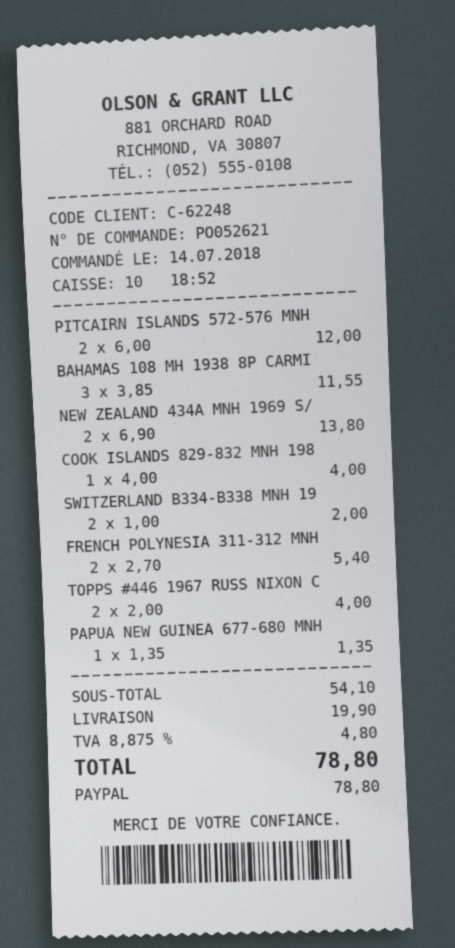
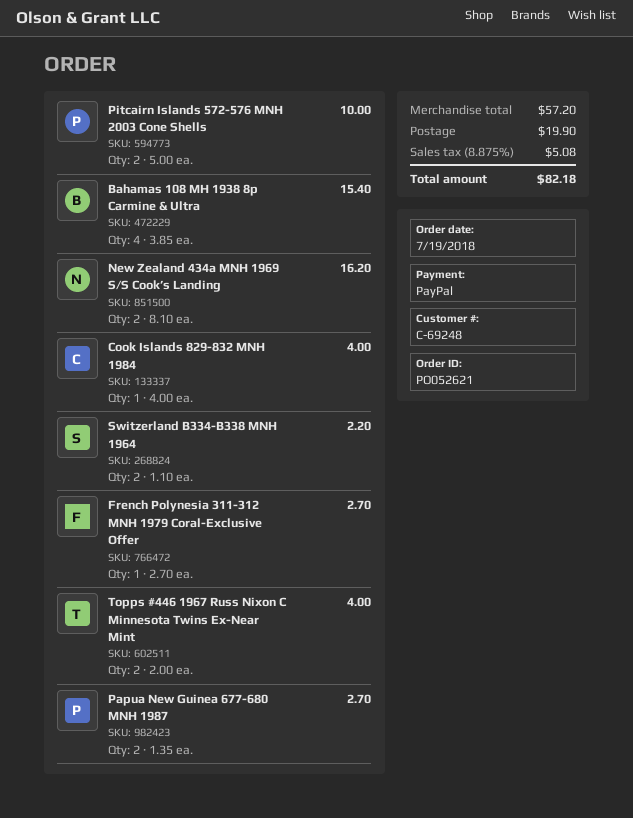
order date: 2018-07-14 -> 2018-07-19
customer number: C-62248 -> C-69248
PITCAIRN ISLANDS 572-576 MNH: 2 x 6.00 = 12.00 -> 2 x 5.00 = 10.00
BAHAMAS 108 MH 1938 8P CARMI: 3 x 3.85 = 11.55 -> 4 x 3.85 = 15.40
NEW ZEALAND 434A MNH 1969 S/: 2 x 6.90 = 13.80 -> 2 x 8.10 = 16.20
SWITZERLAND B334-B338 MNH 19: 2 x 1.00 = 2.00 -> 2 x 1.10 = 2.20
FRENCH POLYNESIA 311-312 MNH: 2 x 2.70 = 5.40 -> 1 x 2.70 = 2.70
PAPUA NEW GUINEA 677-680 MNH: 1 x 1.35 = 1.35 -> 2 x 1.35 = 2.70
subtotal: 54.10 -> 57.20
tax: 8.875% = 4.80 -> 8.875% = 5.08
total: 78.80 -> 82.18

